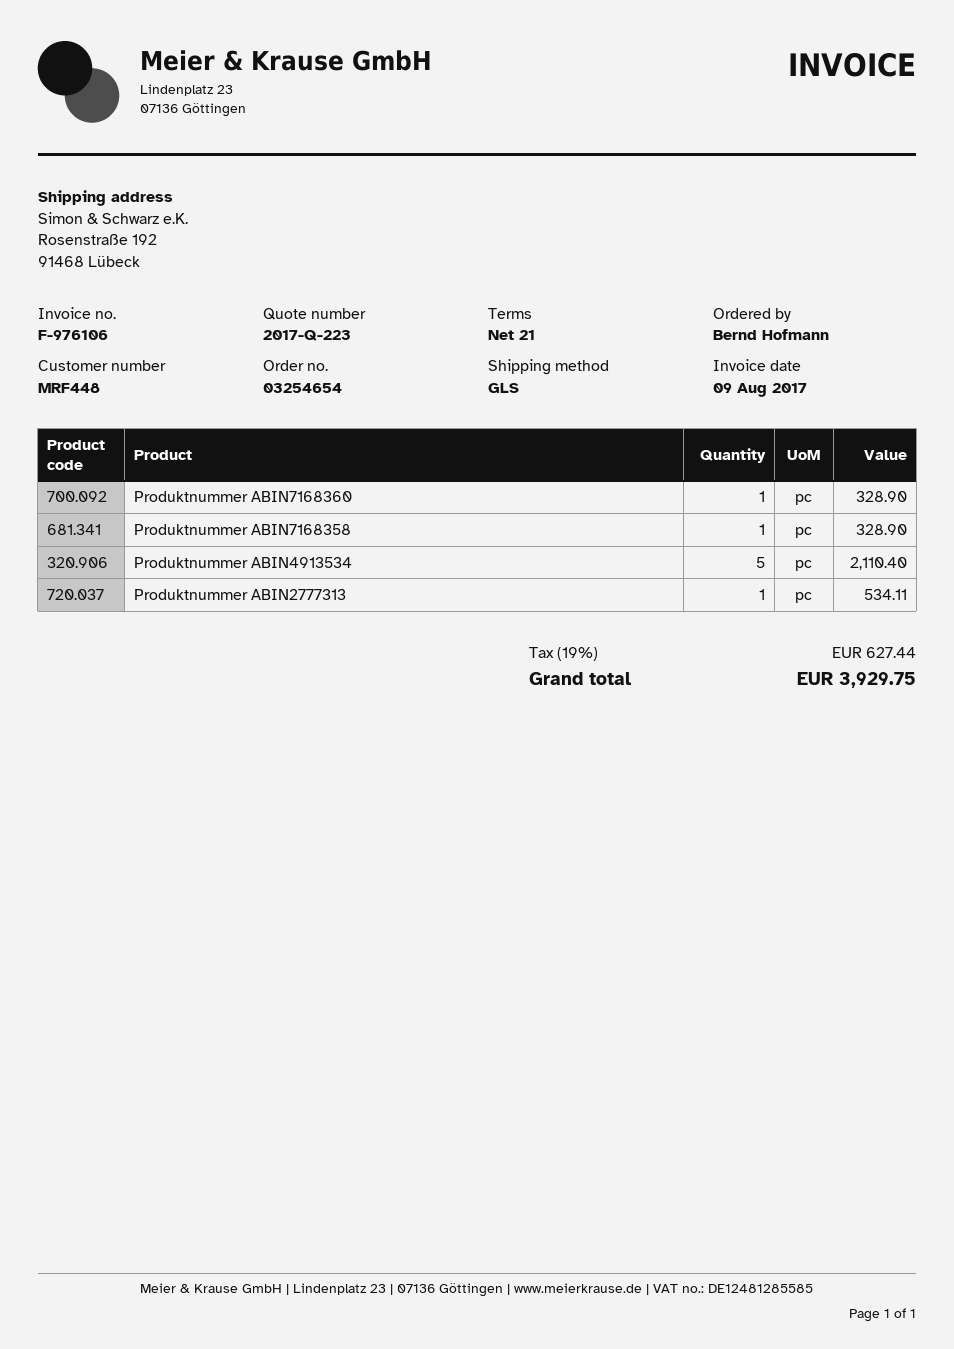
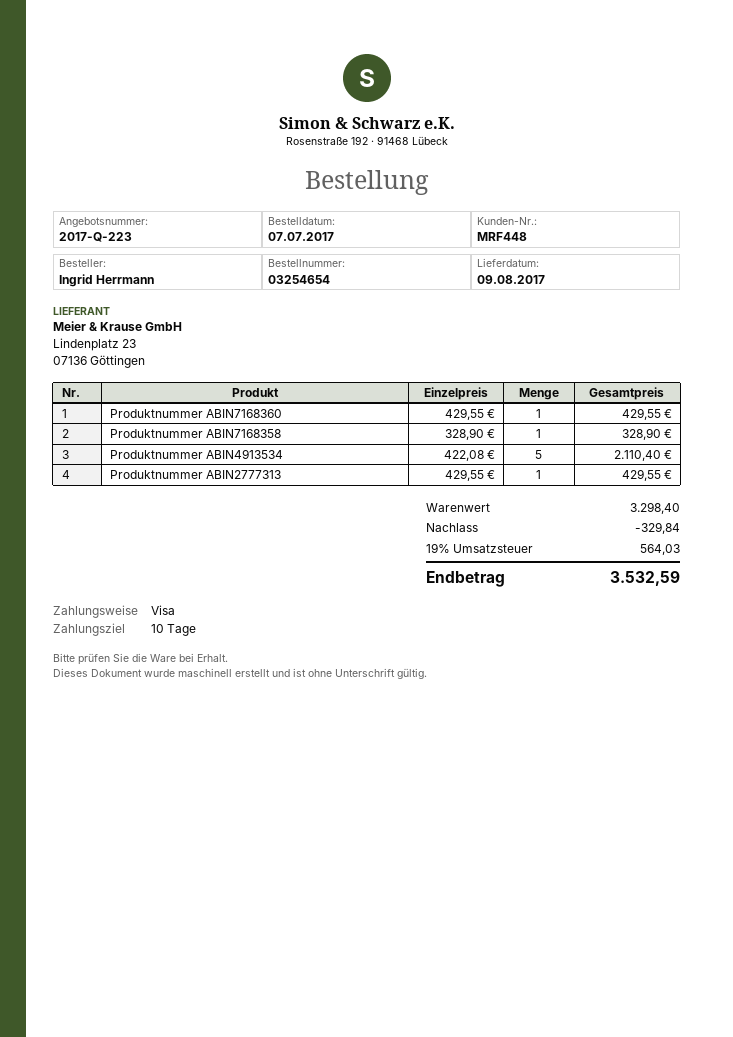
payment terms: 21 days -> 10 days
ordered by: Bernd Hofmann -> Ingrid Herrmann
Produktnummer ABIN7168360: 1 for 328.90 -> 1 for 429.55
Produktnummer ABIN2777313: 1 for 534.11 -> 1 for 429.55
discount: none -> 329.84
tax: 19% = 627.44 -> 19% = 564.03
total: 3929.75 -> 3532.59

